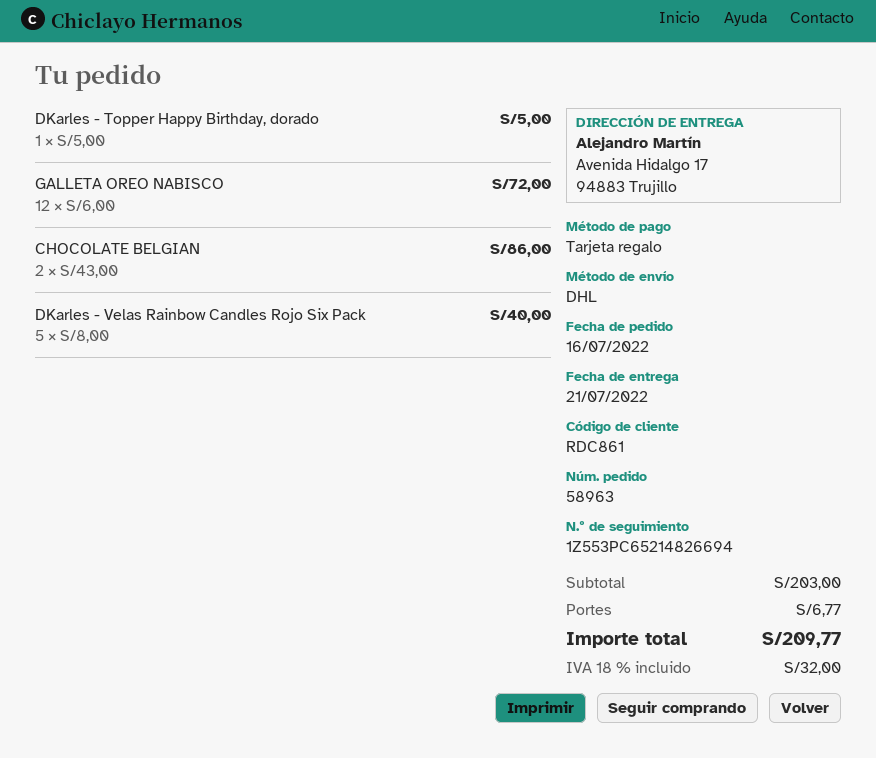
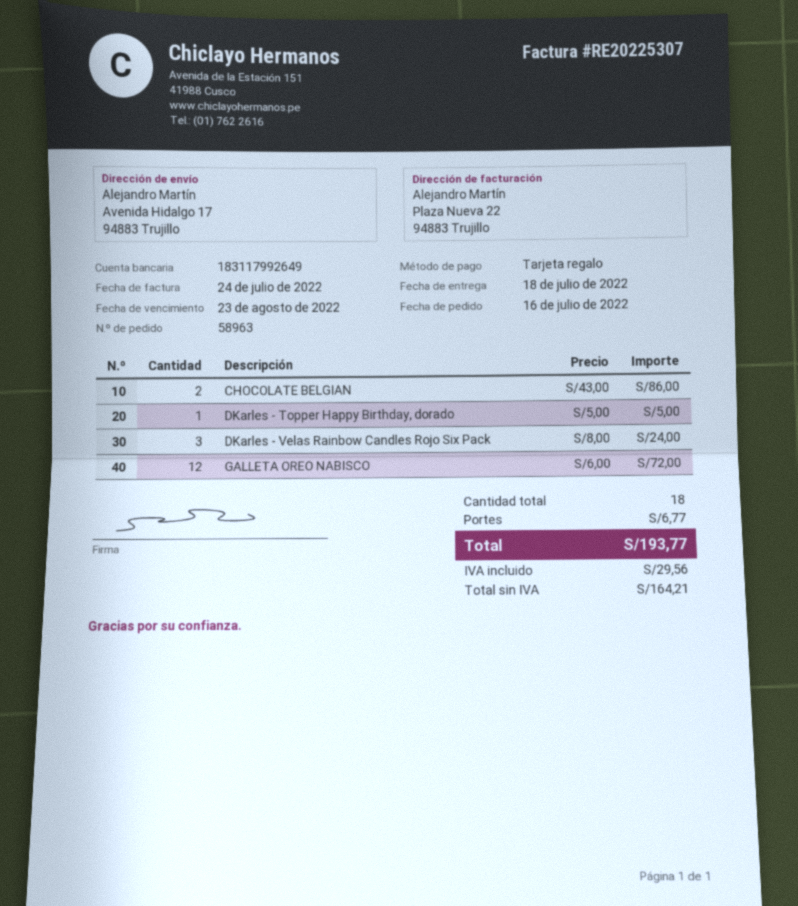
delivery date: 2022-07-21 -> 2022-07-18
DKarles - Velas Rainbow Candles Rojo Six Pack: 5 x 8.00 = 40.00 -> 3 x 8.00 = 24.00
tax: 32.00 -> 29.56
total: 209.77 -> 193.77

